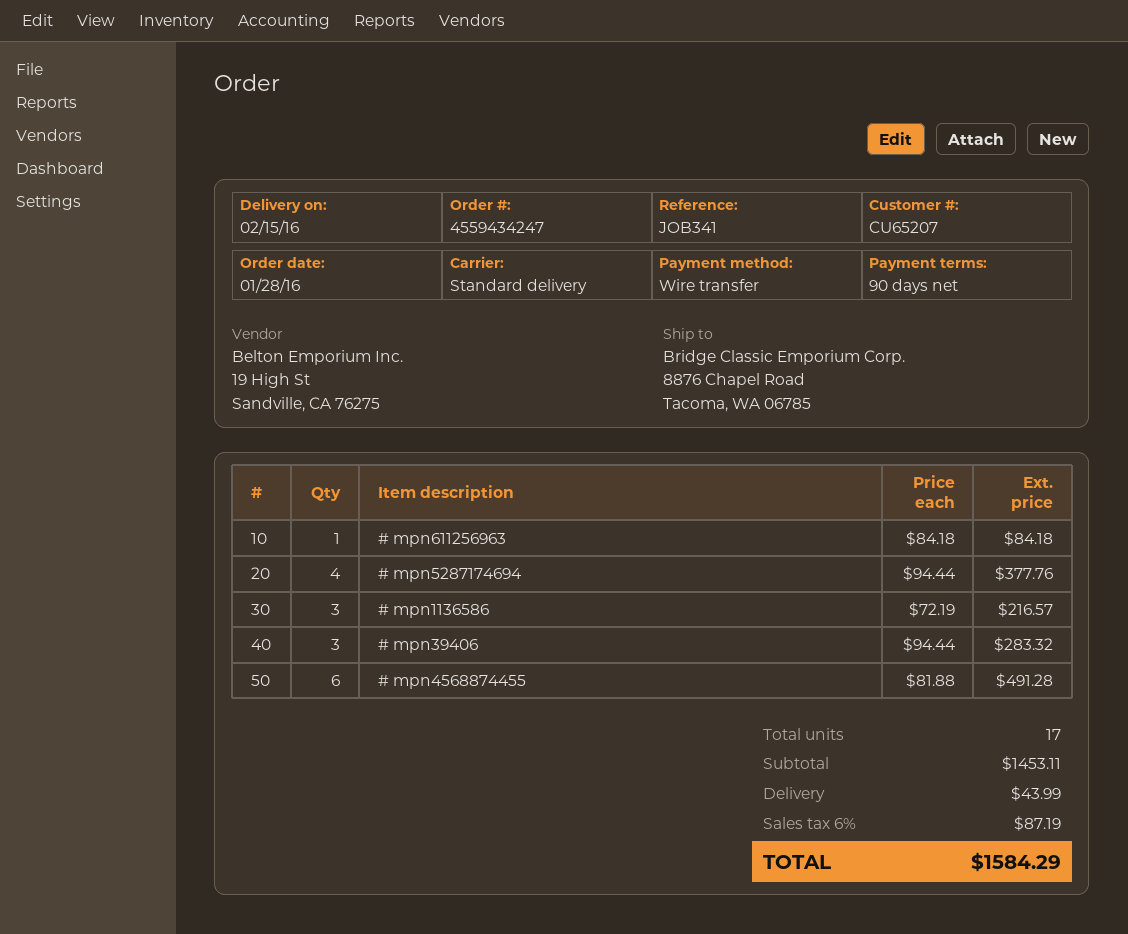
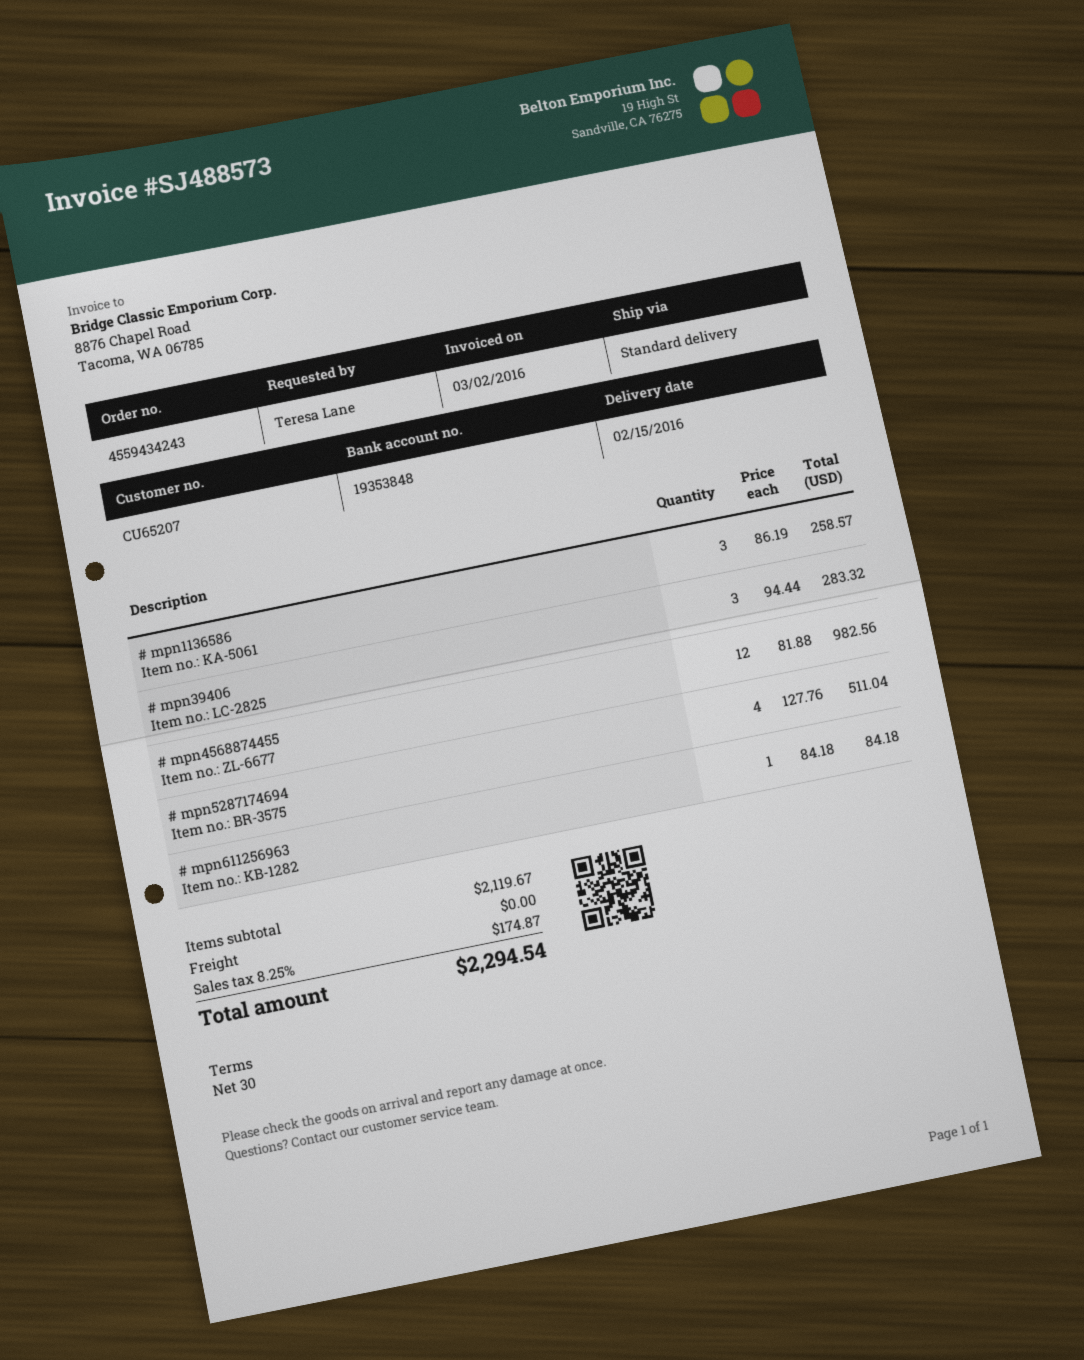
order number: 4559434247 -> 4559434243
payment terms: 90 days -> 30 days
# mpn5287174694: 4 x 94.44 = 377.76 -> 4 x 127.76 = 511.04
# mpn1136586: 3 x 72.19 = 216.57 -> 3 x 86.19 = 258.57
# mpn4568874455: 6 x 81.88 = 491.28 -> 12 x 81.88 = 982.56
subtotal: 1453.11 -> 2119.67
shipping: 43.99 -> 0.00
tax: 6% = 87.19 -> 8.25% = 174.87
total: 1584.29 -> 2294.54

